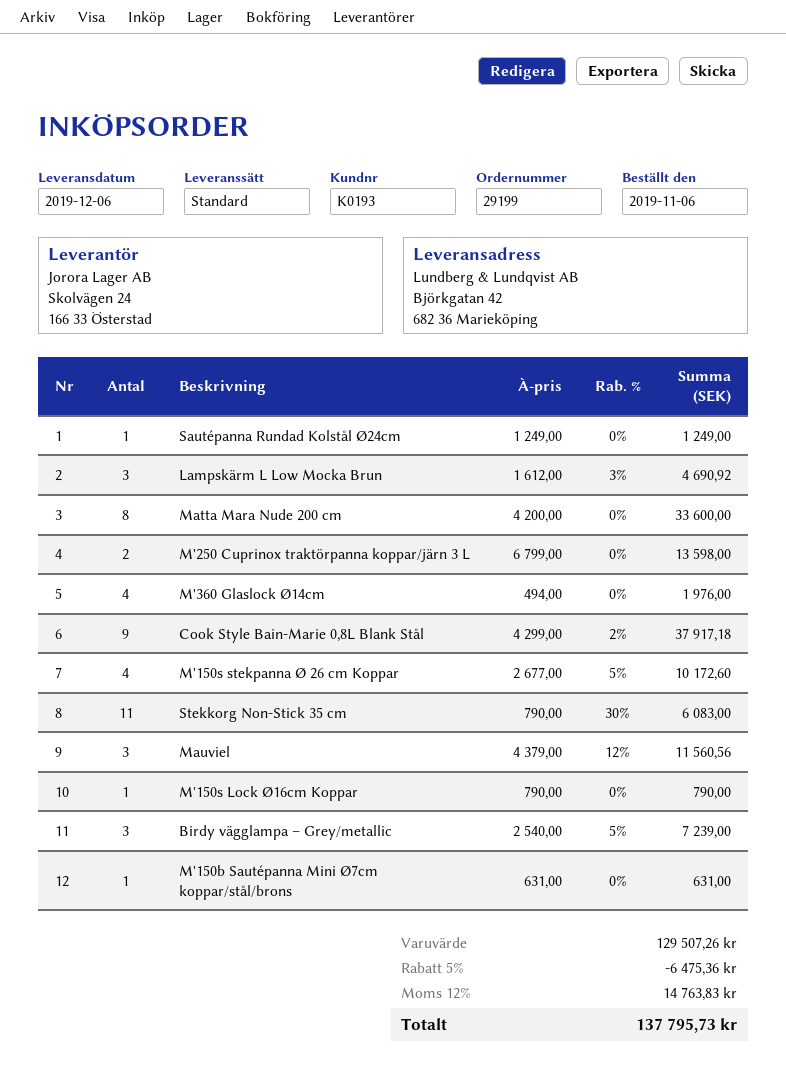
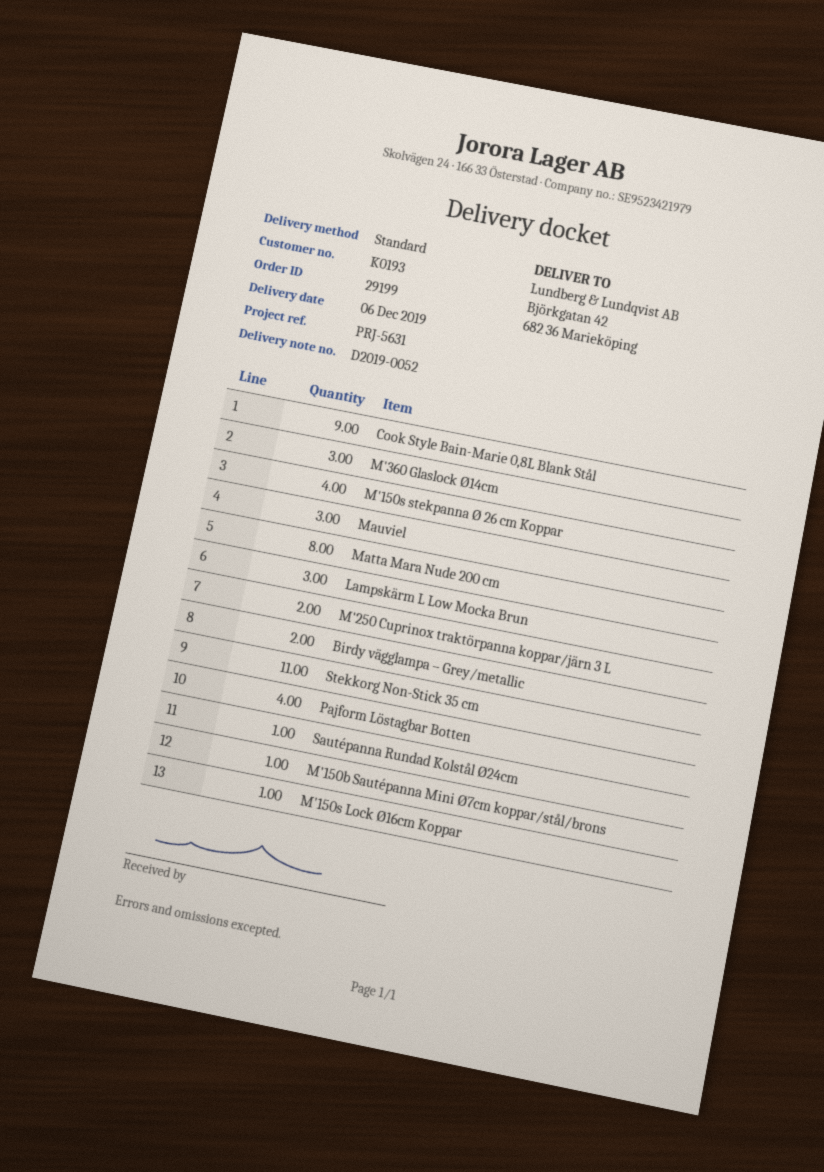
M'360 Glaslock Ø14cm: 4 -> 3
Birdy vägglampa – Grey/metallic: 3 -> 2
Pajform Löstagbar Botten: none -> 4

